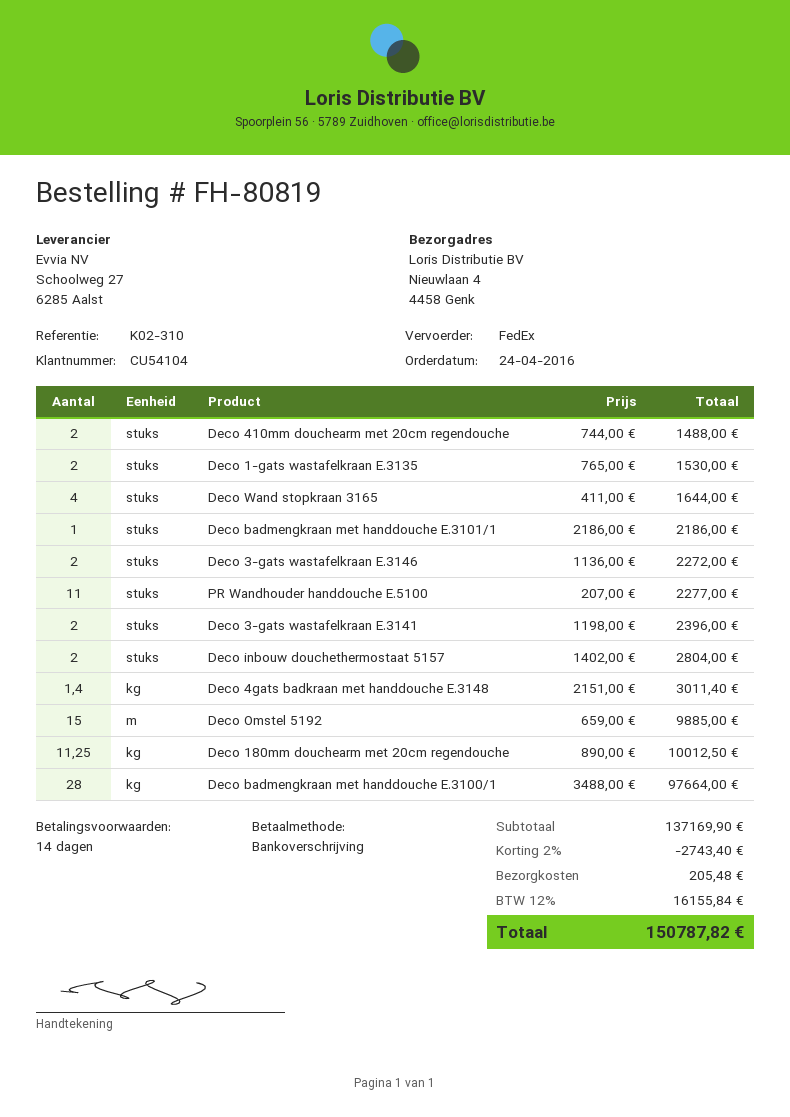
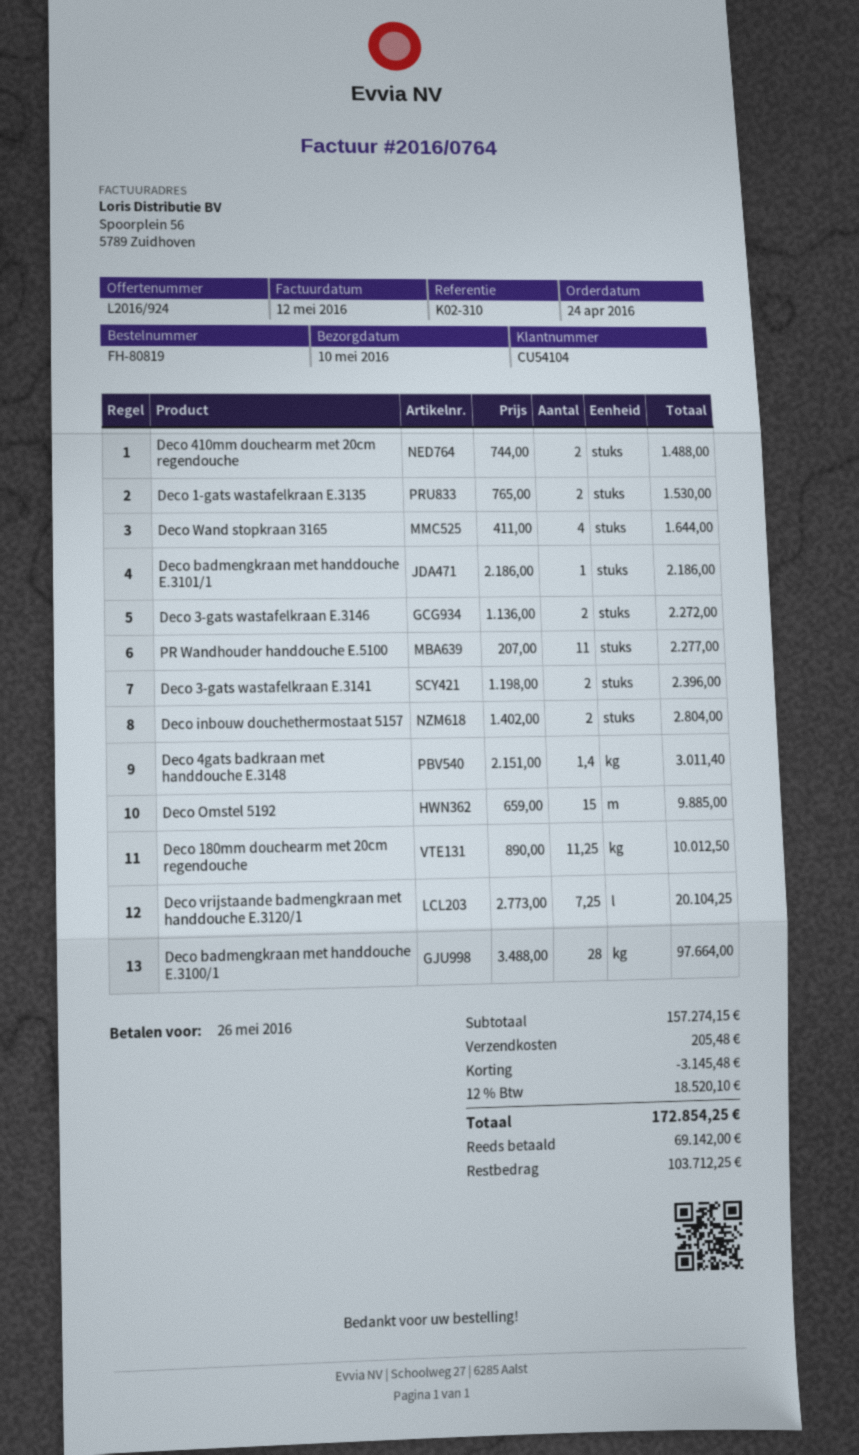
Deco vrijstaande badmengkraan met handdouche E.3120/1: none -> 7.25 x 2773.00 = 20104.25
subtotal: 137169.90 -> 157274.15
discount: 2743.40 -> 3145.48
tax: 12% = 16155.84 -> 12% = 18520.10
total: 150787.82 -> 172854.25

